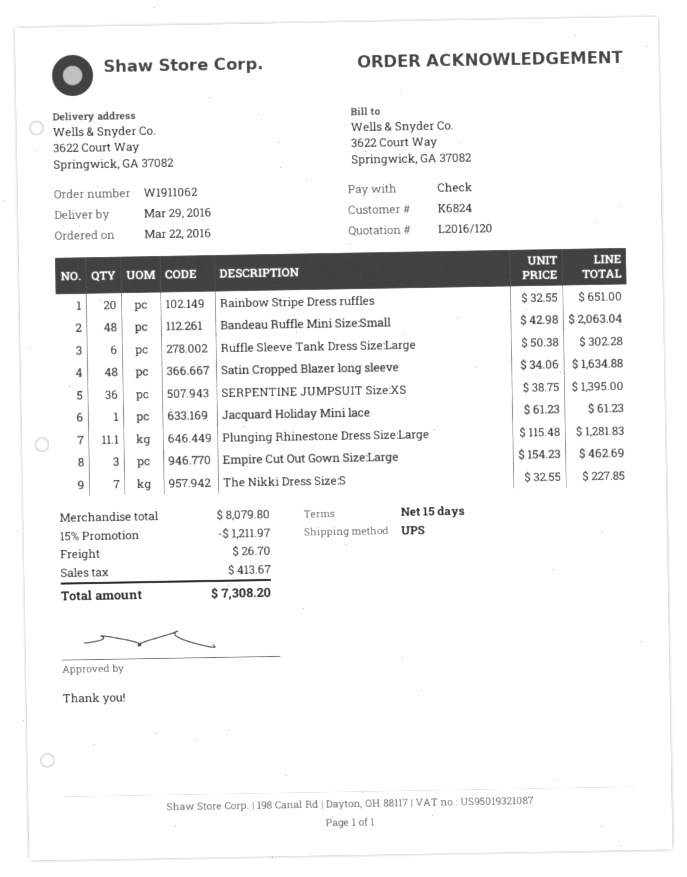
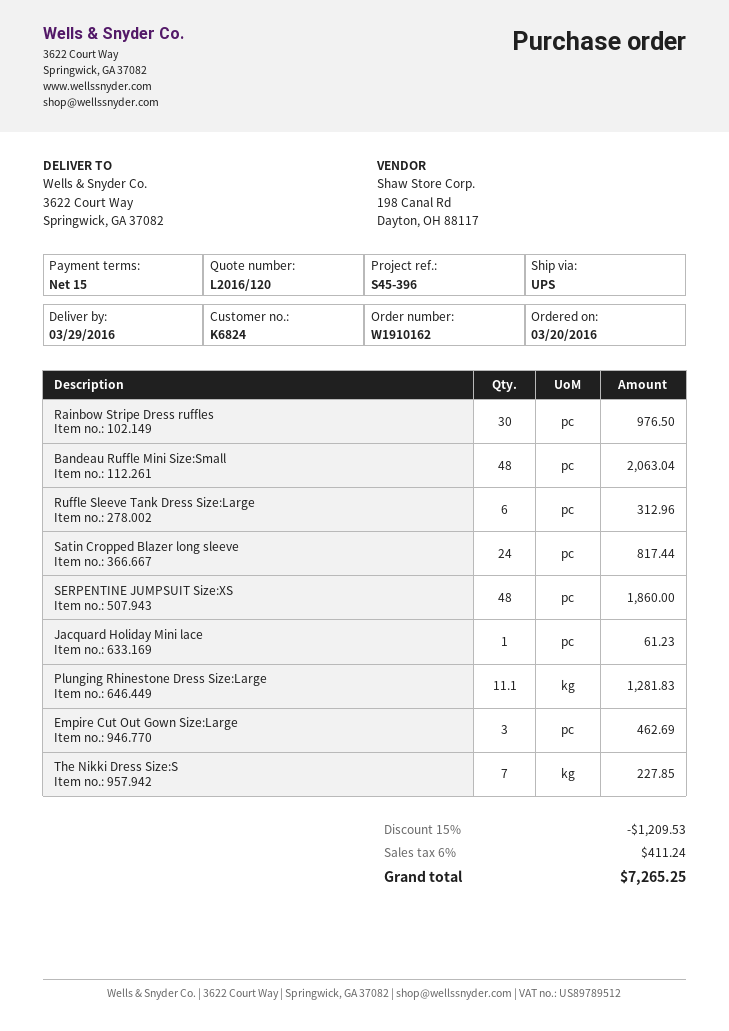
order number: W1911062 -> W1910162
order date: 2016-03-22 -> 2016-03-20
Rainbow Stripe Dress ruffles: 20 for 651.00 -> 30 for 976.50
Ruffle Sleeve Tank Dress Size:Large: 6 for 302.28 -> 6 for 312.96
Satin Cropped Blazer long sleeve: 48 for 1634.88 -> 24 for 817.44
SERPENTINE JUMPSUIT Size:XS: 36 for 1395.00 -> 48 for 1860.00
discount: 15% = 1211.97 -> 15% = 1209.53
shipping: 26.70 -> none
tax: 413.67 -> 411.24
total: 7308.20 -> 7265.25

